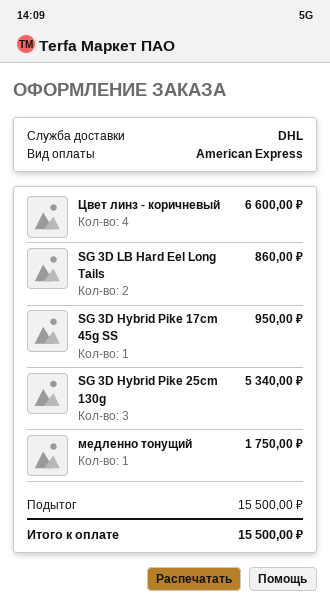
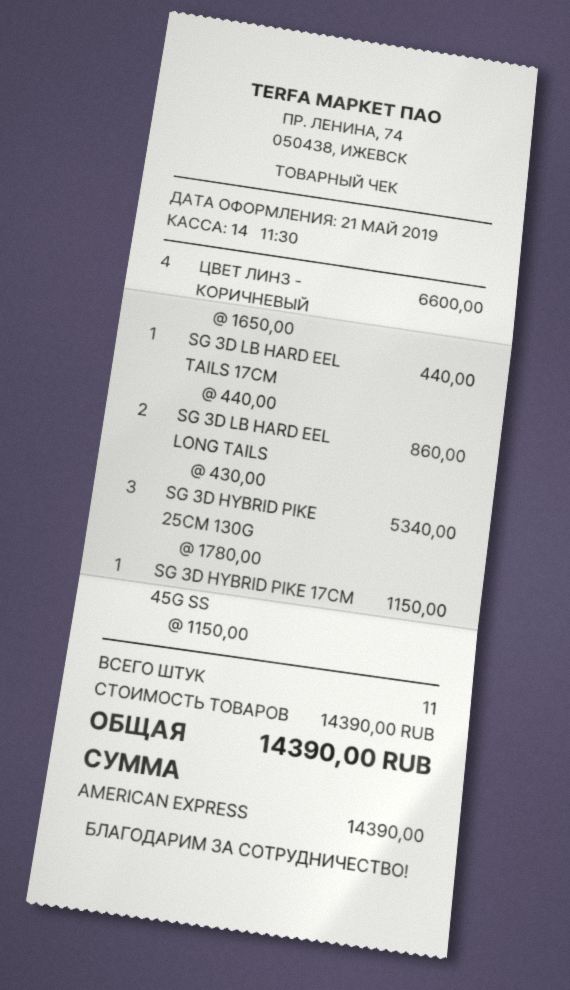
SG 3D Hybrid Pike 17cm 45g SS: 1 for 950.00 -> 1 for 1150.00
медленно тонущий: 1 for 1750.00 -> none
SG 3D LB HARD EEL TAILS 17CM: none -> 1 for 440.00
subtotal: 15500.00 -> 14390.00
total: 15500.00 -> 14390.00

